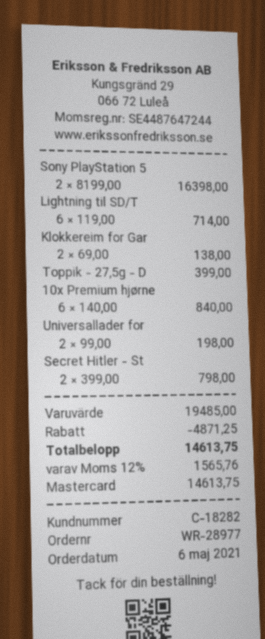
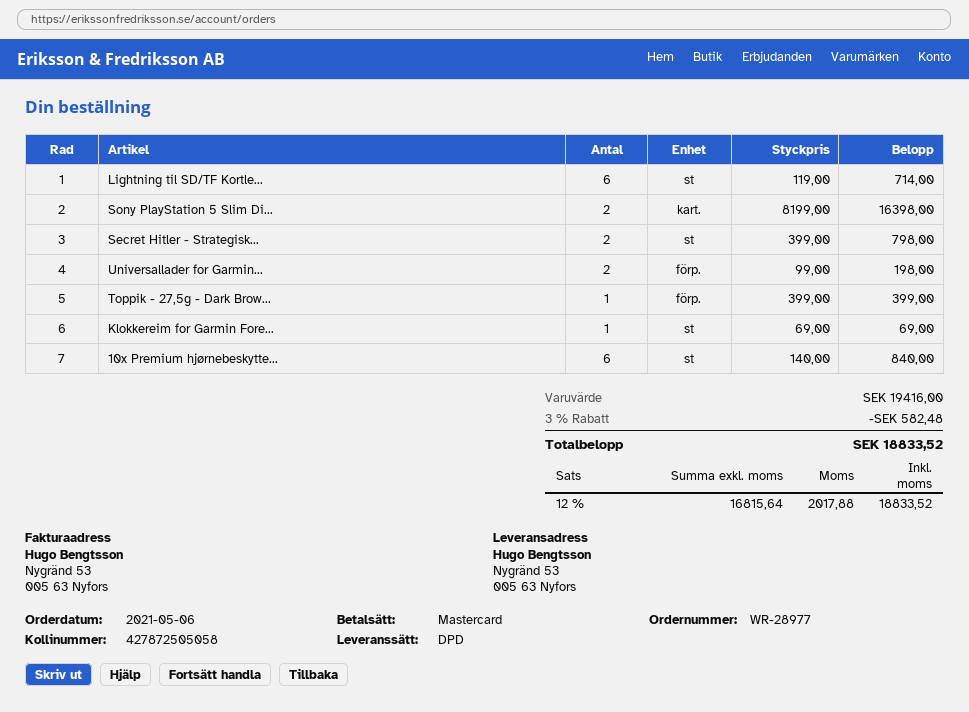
Klokkereim for Gar: 2 x 69.00 = 138.00 -> 1 x 69.00 = 69.00
subtotal: 19485.00 -> 19416.00
discount: 4871.25 -> 582.48
tax: 12% = 1565.76 -> 12% = 2017.88
total: 14613.75 -> 18833.52

